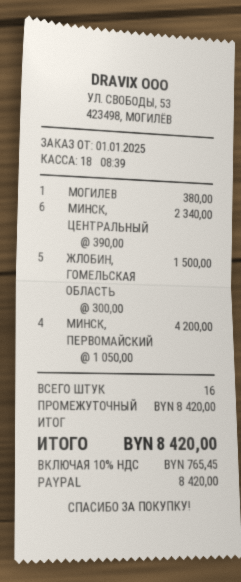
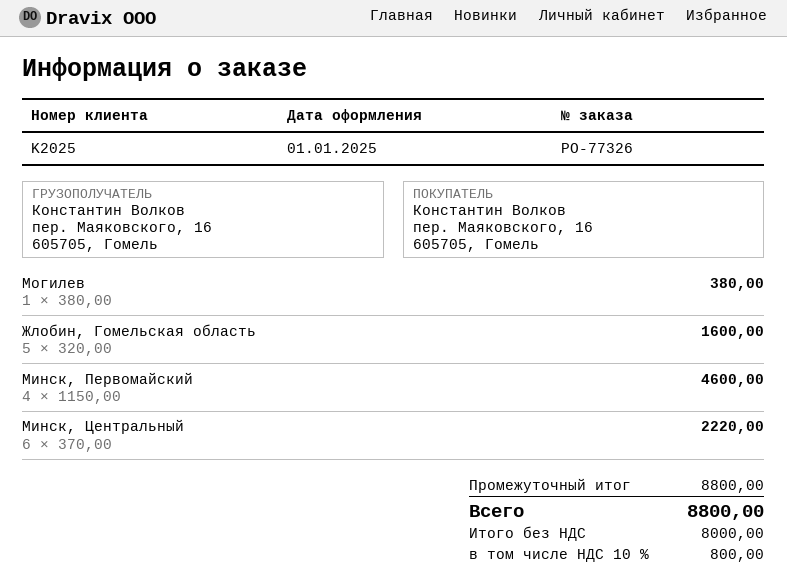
МИНСК, ЦЕНТРАЛЬНЫЙ: 6 x 390.00 = 2340.00 -> 6 x 370.00 = 2220.00
ЖЛОБИН, ГОМЕЛЬСКАЯ ОБЛАСТЬ: 5 x 300.00 = 1500.00 -> 5 x 320.00 = 1600.00
МИНСК, ПЕРВОМАЙСКИЙ: 4 x 1050.00 = 4200.00 -> 4 x 1150.00 = 4600.00
subtotal: 8420.00 -> 8800.00
tax: 10% = 765.45 -> 10% = 800.00
total: 8420.00 -> 8800.00

